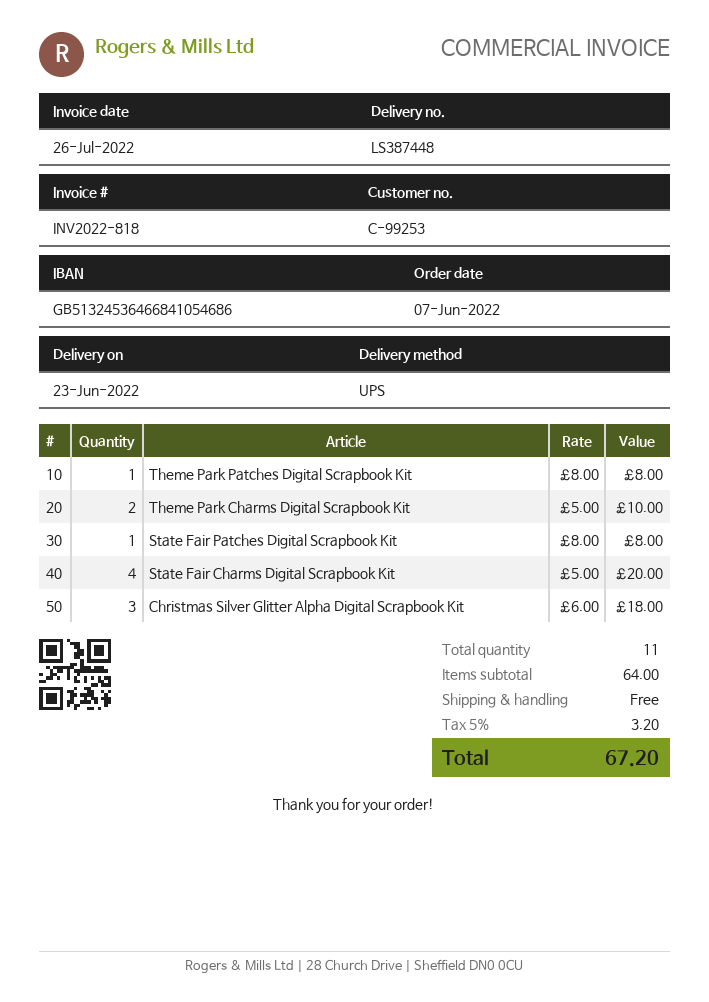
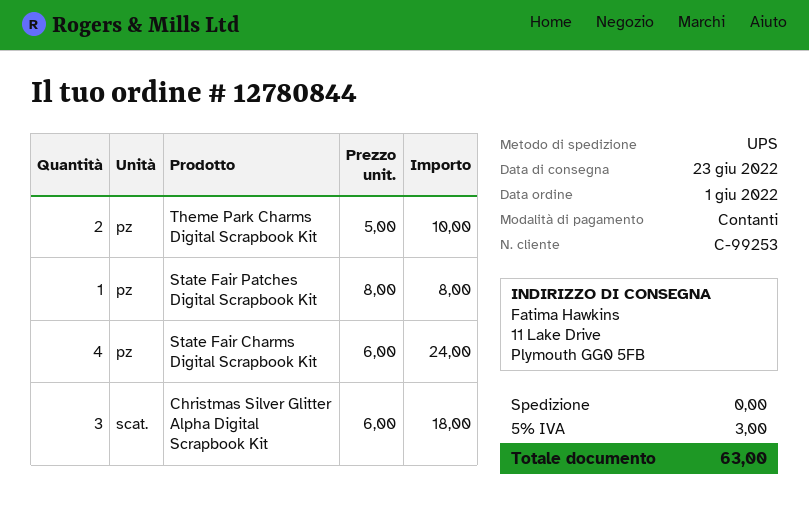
order date: 2022-06-07 -> 2022-06-01
Theme Park Patches Digital Scrapbook Kit: 1 x 8.00 = 8.00 -> none
State Fair Charms Digital Scrapbook Kit: 4 x 5.00 = 20.00 -> 4 x 6.00 = 24.00
tax: 5% = 3.20 -> 5% = 3.00
total: 67.20 -> 63.00

